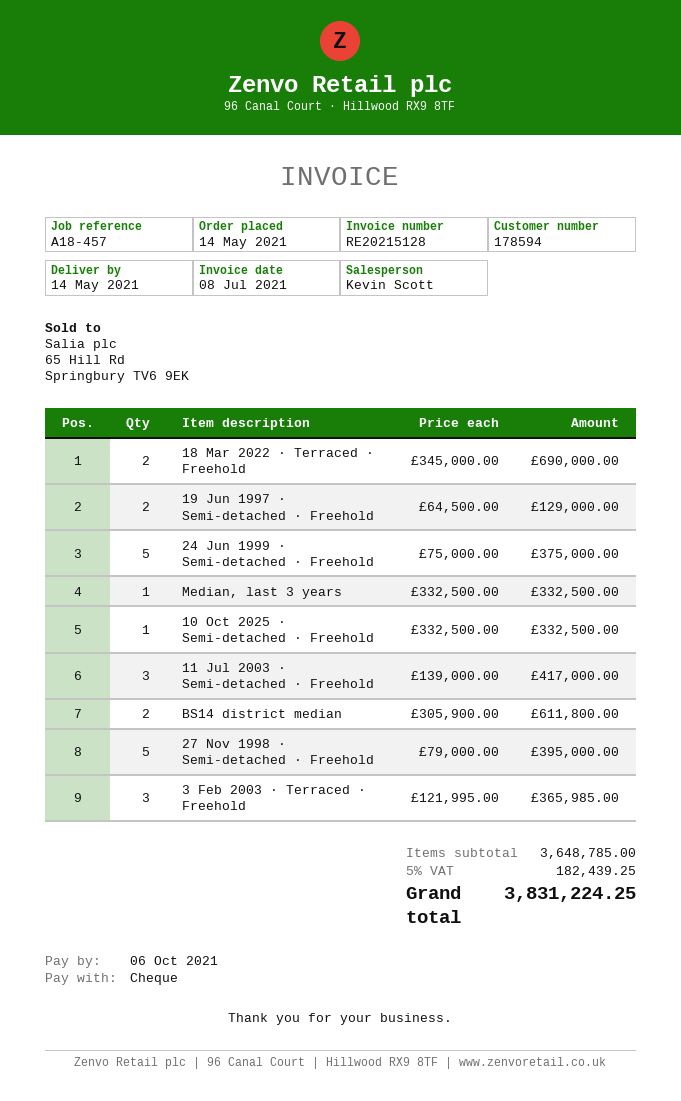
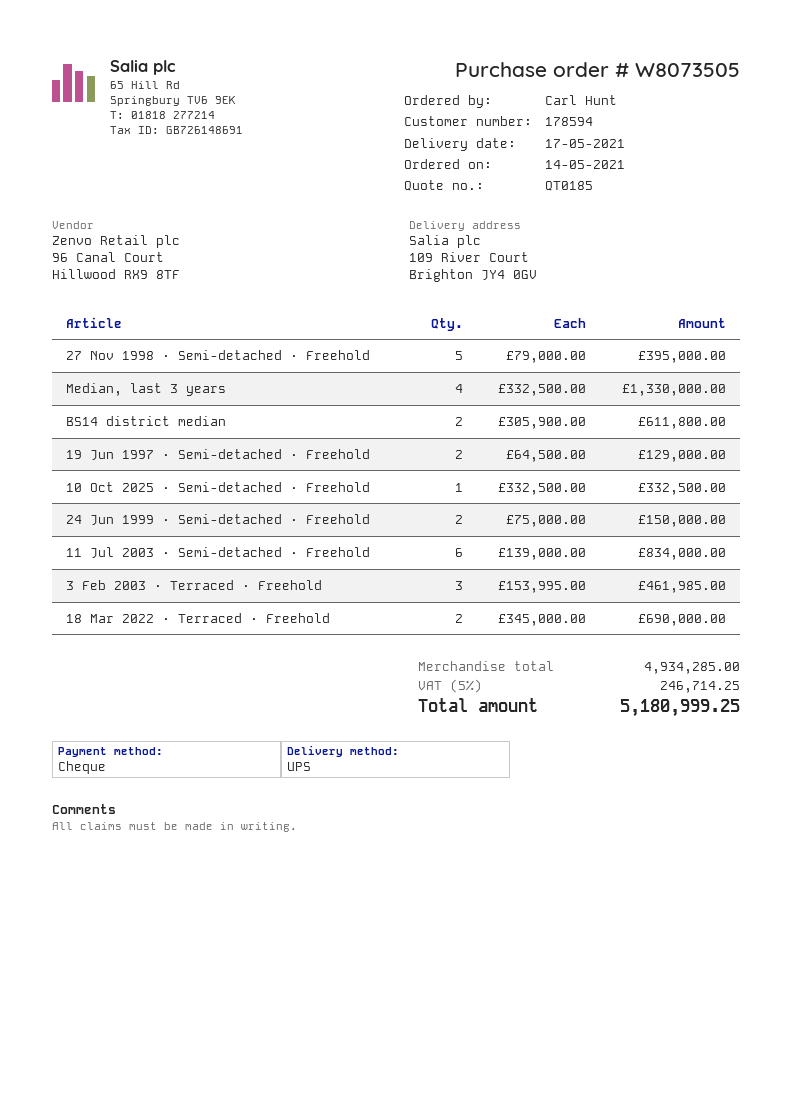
delivery date: 2021-05-14 -> 2021-05-17
24 Jun 1999 · Semi-detached · Freehold: 5 x 75000.00 = 375000.00 -> 2 x 75000.00 = 150000.00
Median, last 3 years: 1 x 332500.00 = 332500.00 -> 4 x 332500.00 = 1330000.00
11 Jul 2003 · Semi-detached · Freehold: 3 x 139000.00 = 417000.00 -> 6 x 139000.00 = 834000.00
3 Feb 2003 · Terraced · Freehold: 3 x 121995.00 = 365985.00 -> 3 x 153995.00 = 461985.00
subtotal: 3648785.00 -> 4934285.00
tax: 5% = 182439.25 -> 5% = 246714.25
total: 3831224.25 -> 5180999.25

